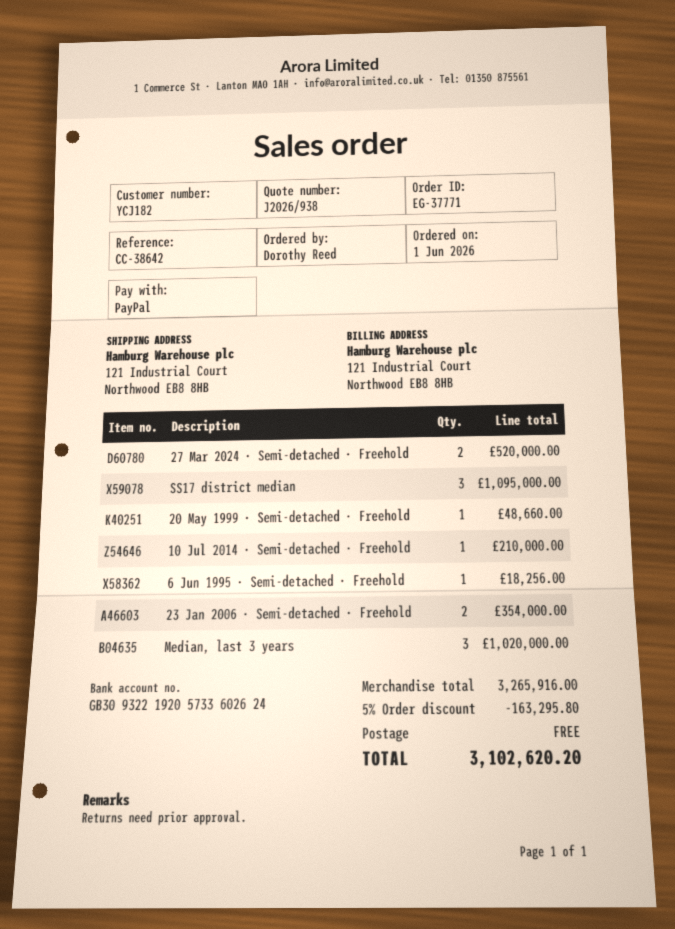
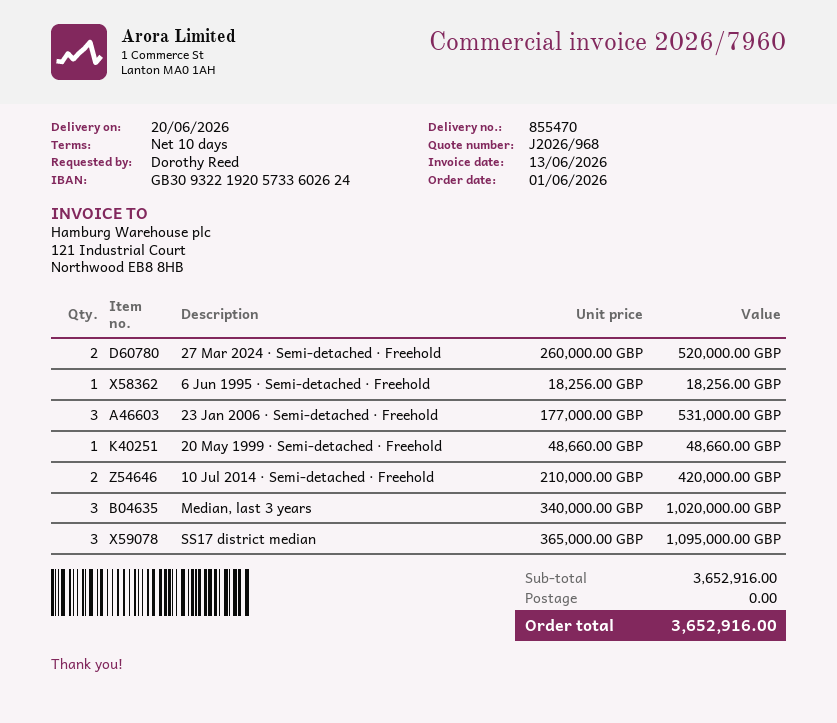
quote number: J2026/938 -> J2026/968
10 Jul 2014 · Semi-detached · Freehold: 1 for 210000.00 -> 2 for 420000.00
23 Jan 2006 · Semi-detached · Freehold: 2 for 354000.00 -> 3 for 531000.00
subtotal: 3265916.00 -> 3652916.00
discount: 5% = 163295.80 -> none
total: 3102620.20 -> 3652916.00

